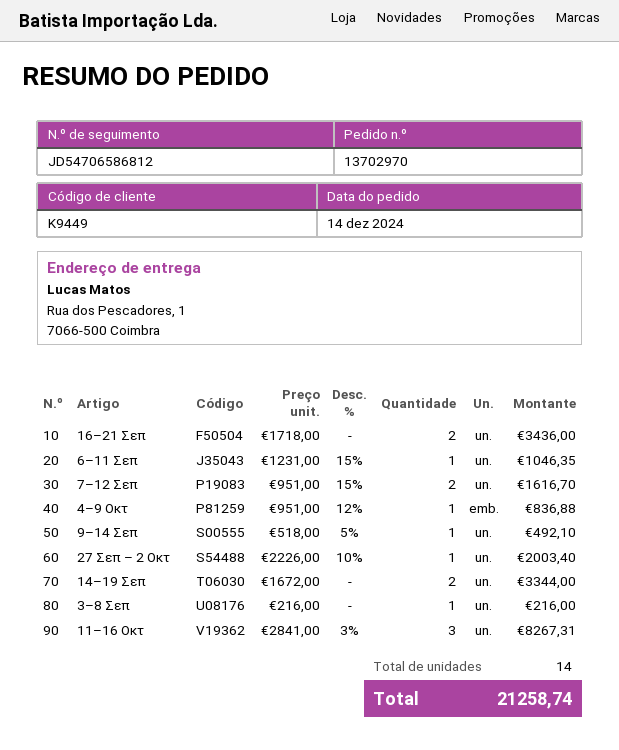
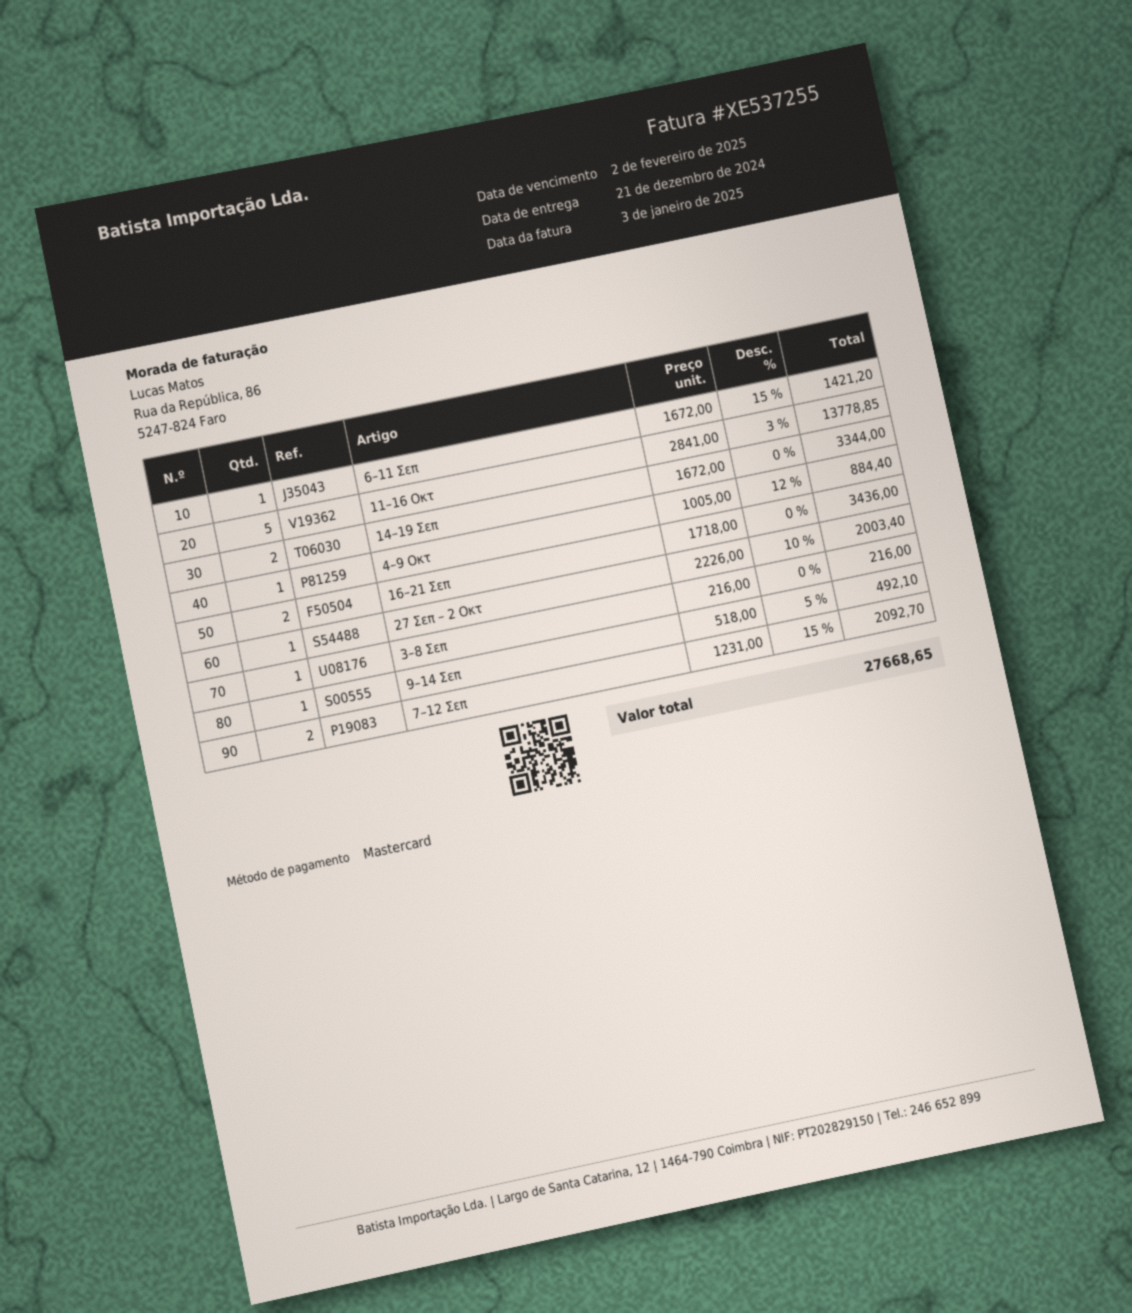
6–11 Σεπ: 1 x 1231.00 - 15% = 1046.35 -> 1 x 1672.00 - 15% = 1421.20
7–12 Σεπ: 2 x 951.00 - 15% = 1616.70 -> 2 x 1231.00 - 15% = 2092.70
4–9 Οκτ: 1 x 951.00 - 12% = 836.88 -> 1 x 1005.00 - 12% = 884.40
11–16 Οκτ: 3 x 2841.00 - 3% = 8267.31 -> 5 x 2841.00 - 3% = 13778.85
total: 21258.74 -> 27668.65

